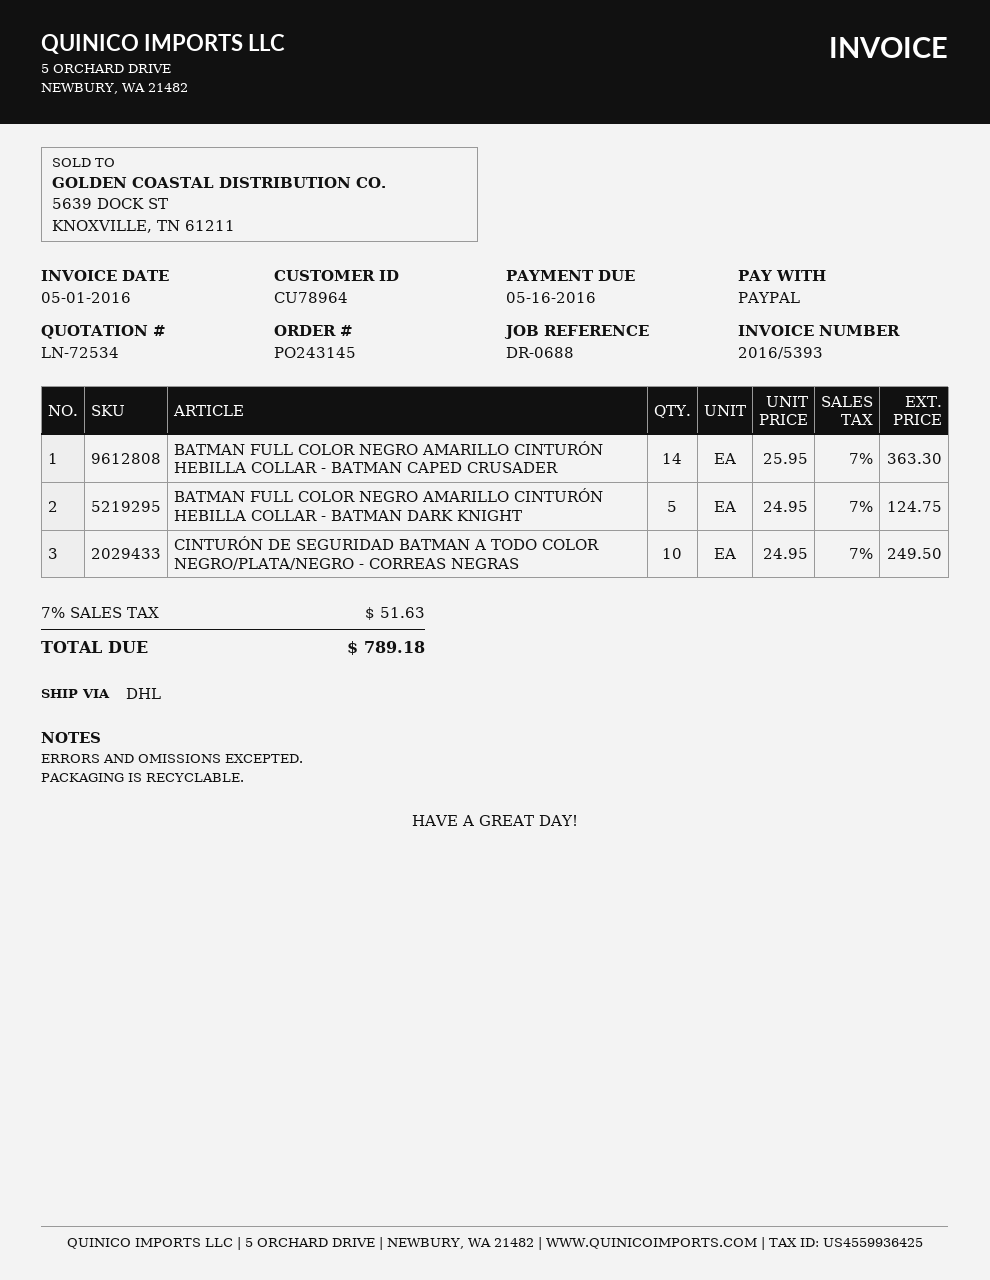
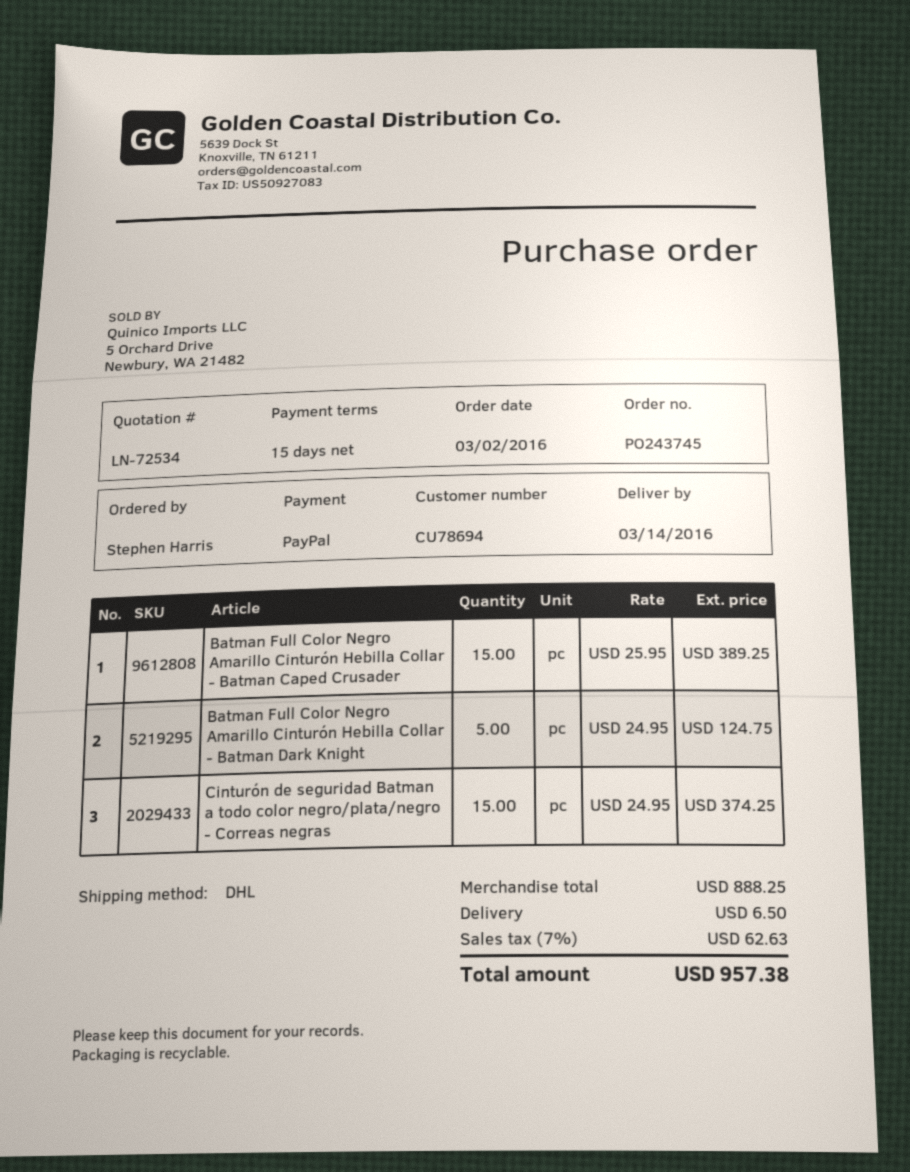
order number: PO243145 -> PO243745
customer number: CU78964 -> CU78694
BATMAN FULL COLOR NEGRO AMARILLO CINTURÓN HEBILLA COLLAR - BATMAN CAPED CRUSADER: 14 x 25.95 = 363.30 -> 15 x 25.95 = 389.25
CINTURÓN DE SEGURIDAD BATMAN A TODO COLOR NEGRO/PLATA/NEGRO - CORREAS NEGRAS: 10 x 24.95 = 249.50 -> 15 x 24.95 = 374.25
shipping: none -> 6.50
tax: 7% = 51.63 -> 7% = 62.63
total: 789.18 -> 957.38

